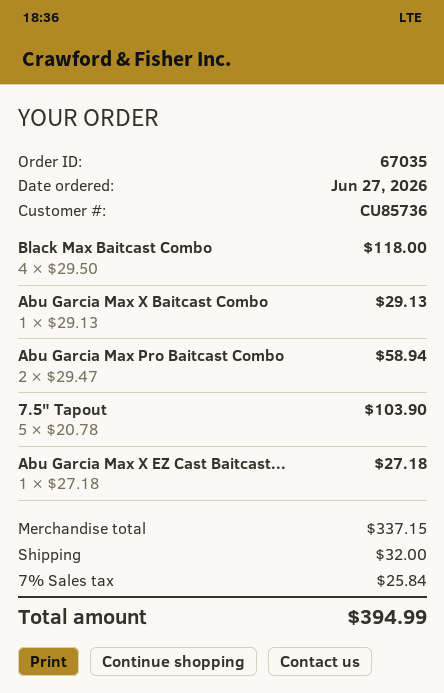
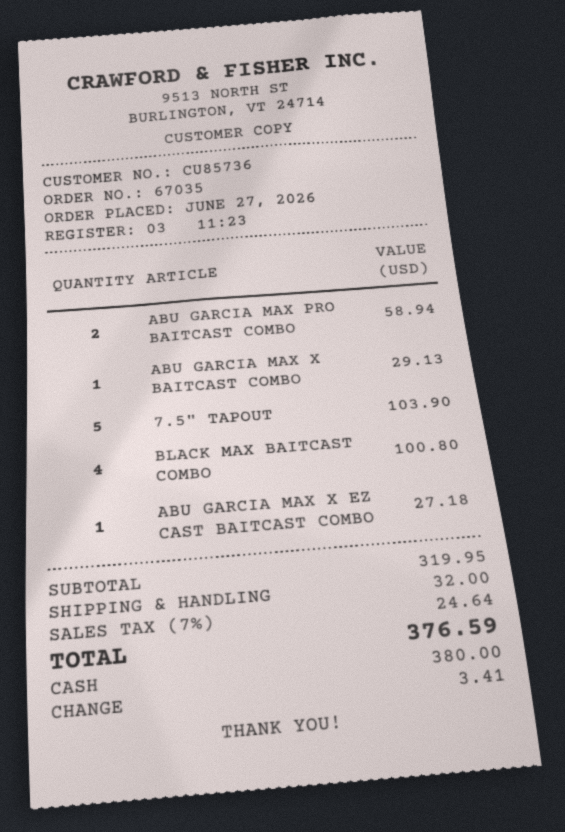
Black Max Baitcast Combo: 4 for 118.00 -> 4 for 100.80
subtotal: 337.15 -> 319.95
tax: 7% = 25.84 -> 7% = 24.64
total: 394.99 -> 376.59

